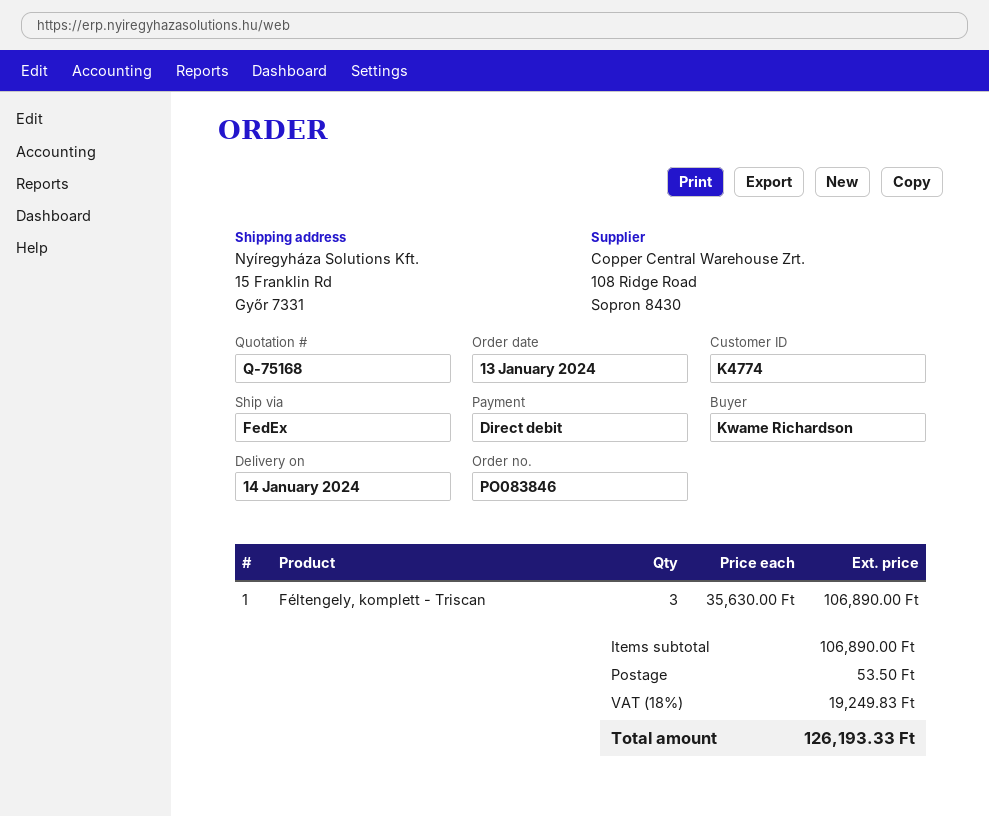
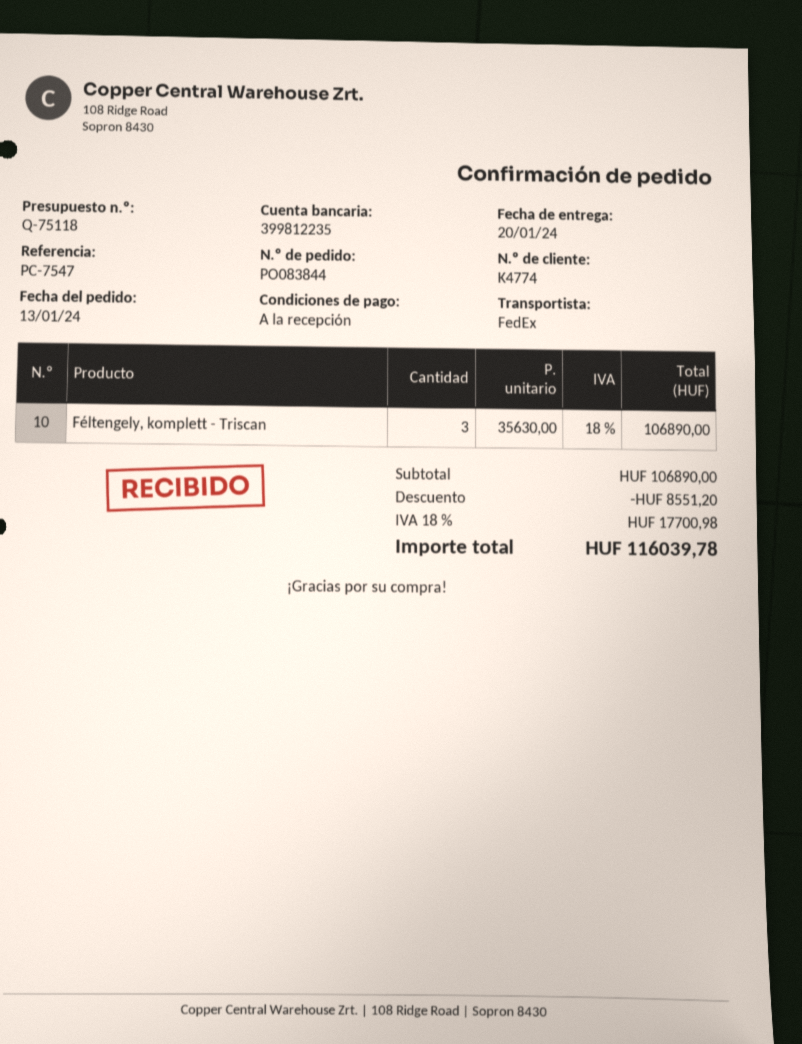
quote number: Q-75168 -> Q-75118
order number: PO083846 -> PO083844
delivery date: 2024-01-14 -> 2024-01-20
discount: none -> 8551.20
shipping: 53.50 -> none
tax: 18% = 19249.83 -> 18% = 17700.98
total: 126193.33 -> 116039.78

